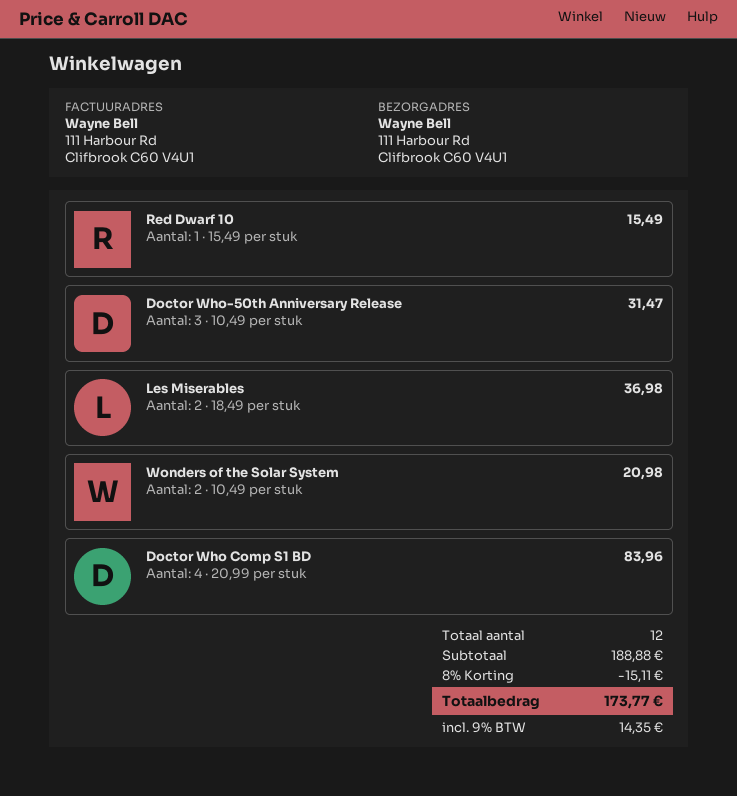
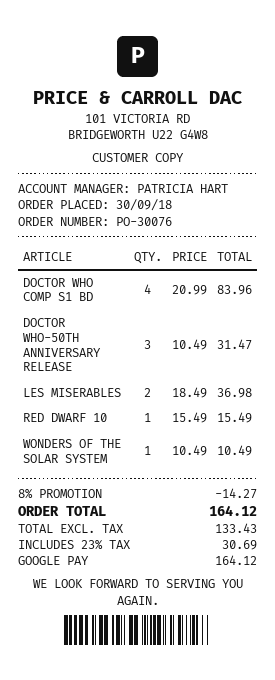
Wonders of the Solar System: 2 x 10.49 = 20.98 -> 1 x 10.49 = 10.49
discount: 8% = 15.11 -> 8% = 14.27
tax: 9% = 14.35 -> 23% = 30.69
total: 173.77 -> 164.12

